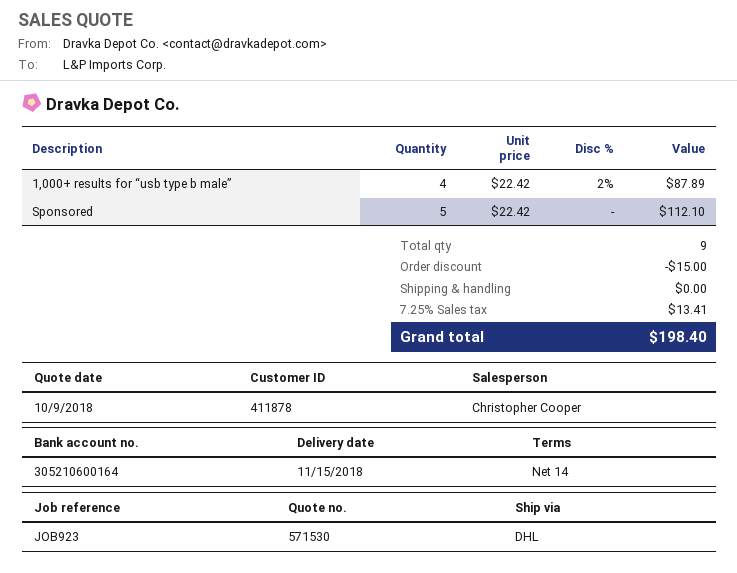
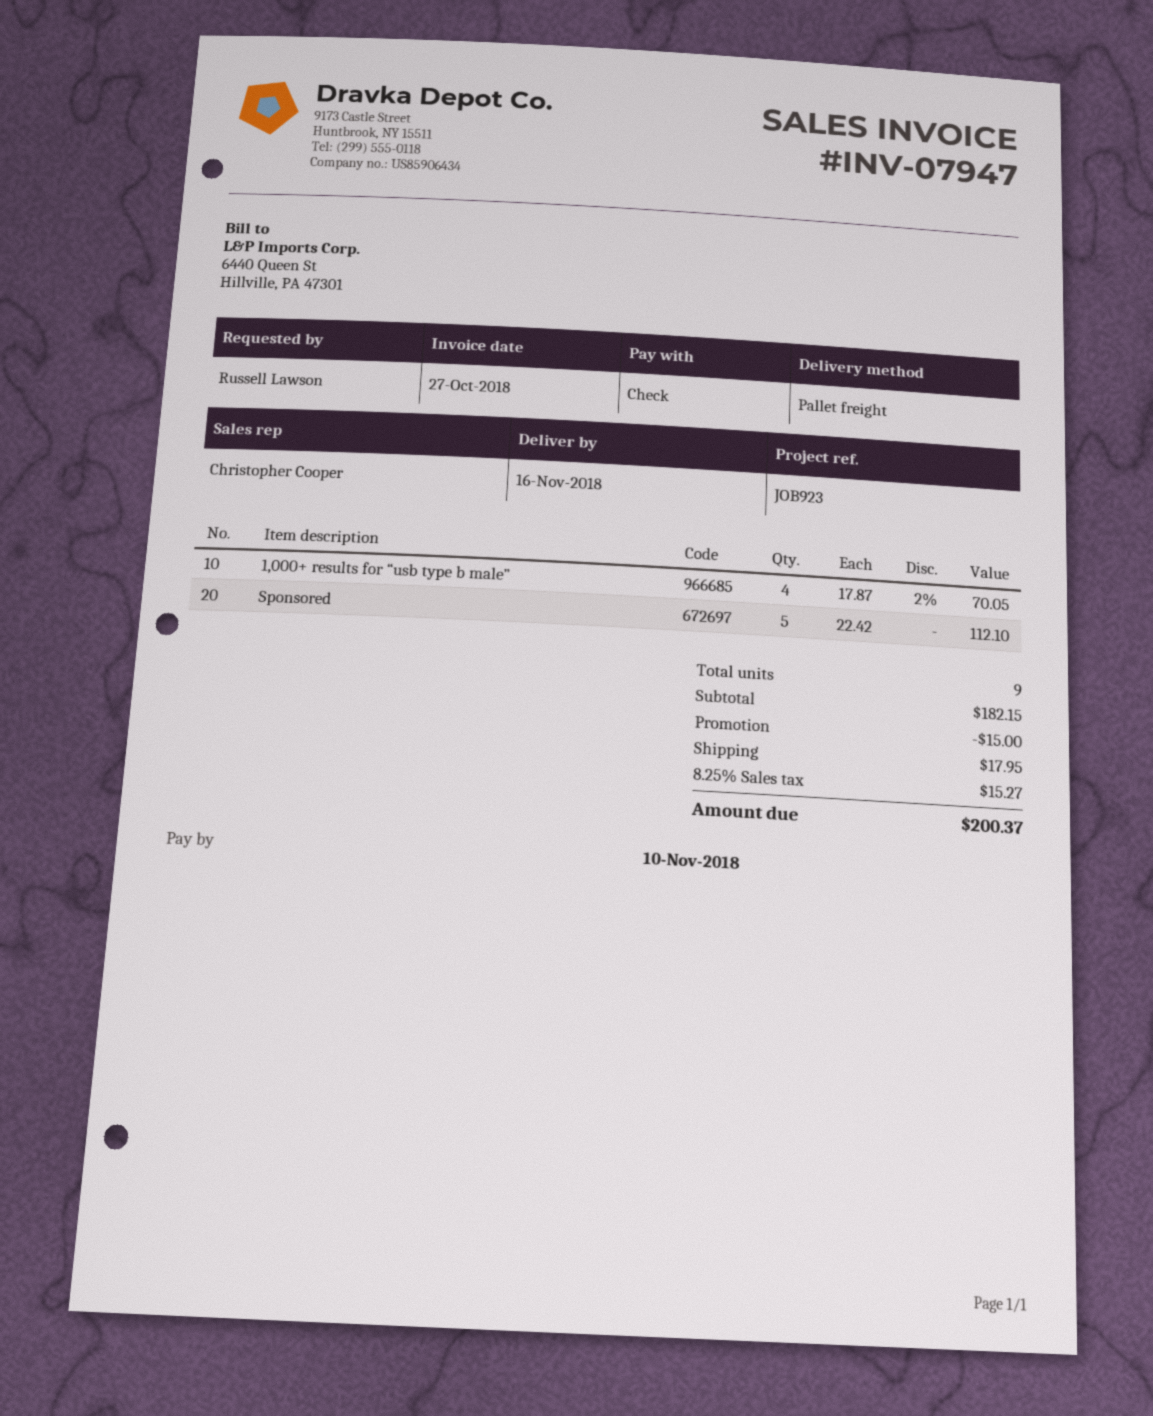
delivery date: 2018-11-15 -> 2018-11-16
shipping method: DHL -> pallet freight
1,000+ results for “usb type b male”: 4 x 22.42 - 2% = 87.89 -> 4 x 17.87 - 2% = 70.05
shipping: 0.00 -> 17.95
tax: 7.25% = 13.41 -> 8.25% = 15.27
total: 198.40 -> 200.37

